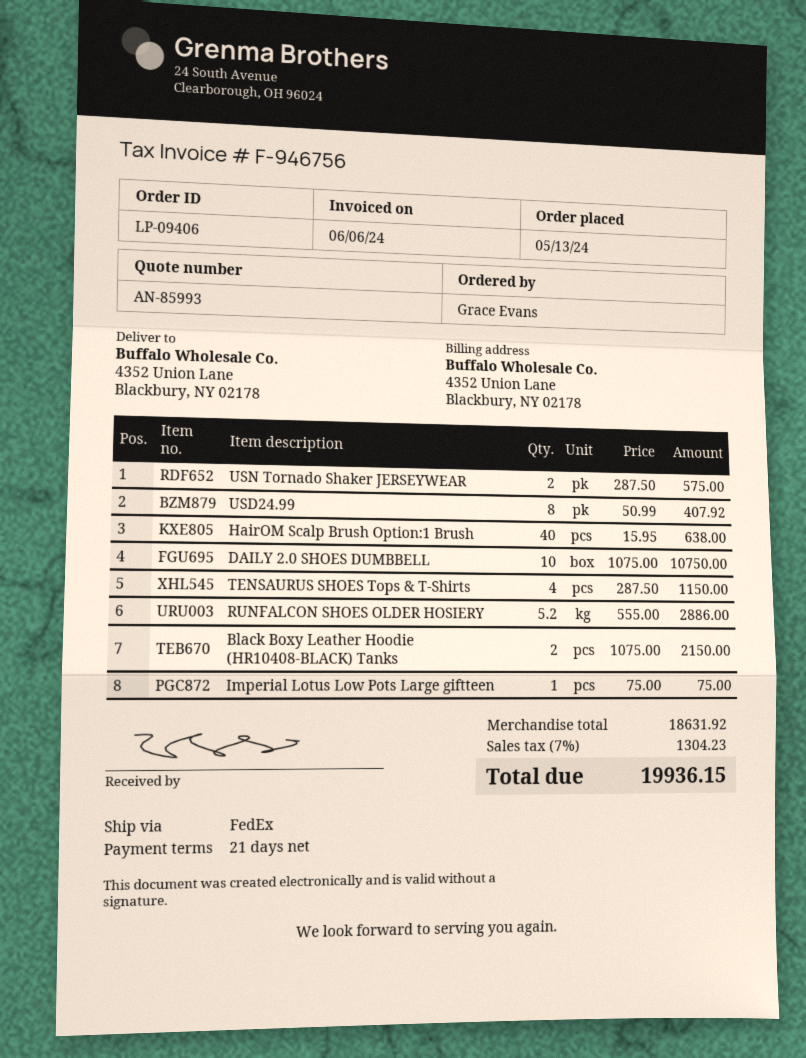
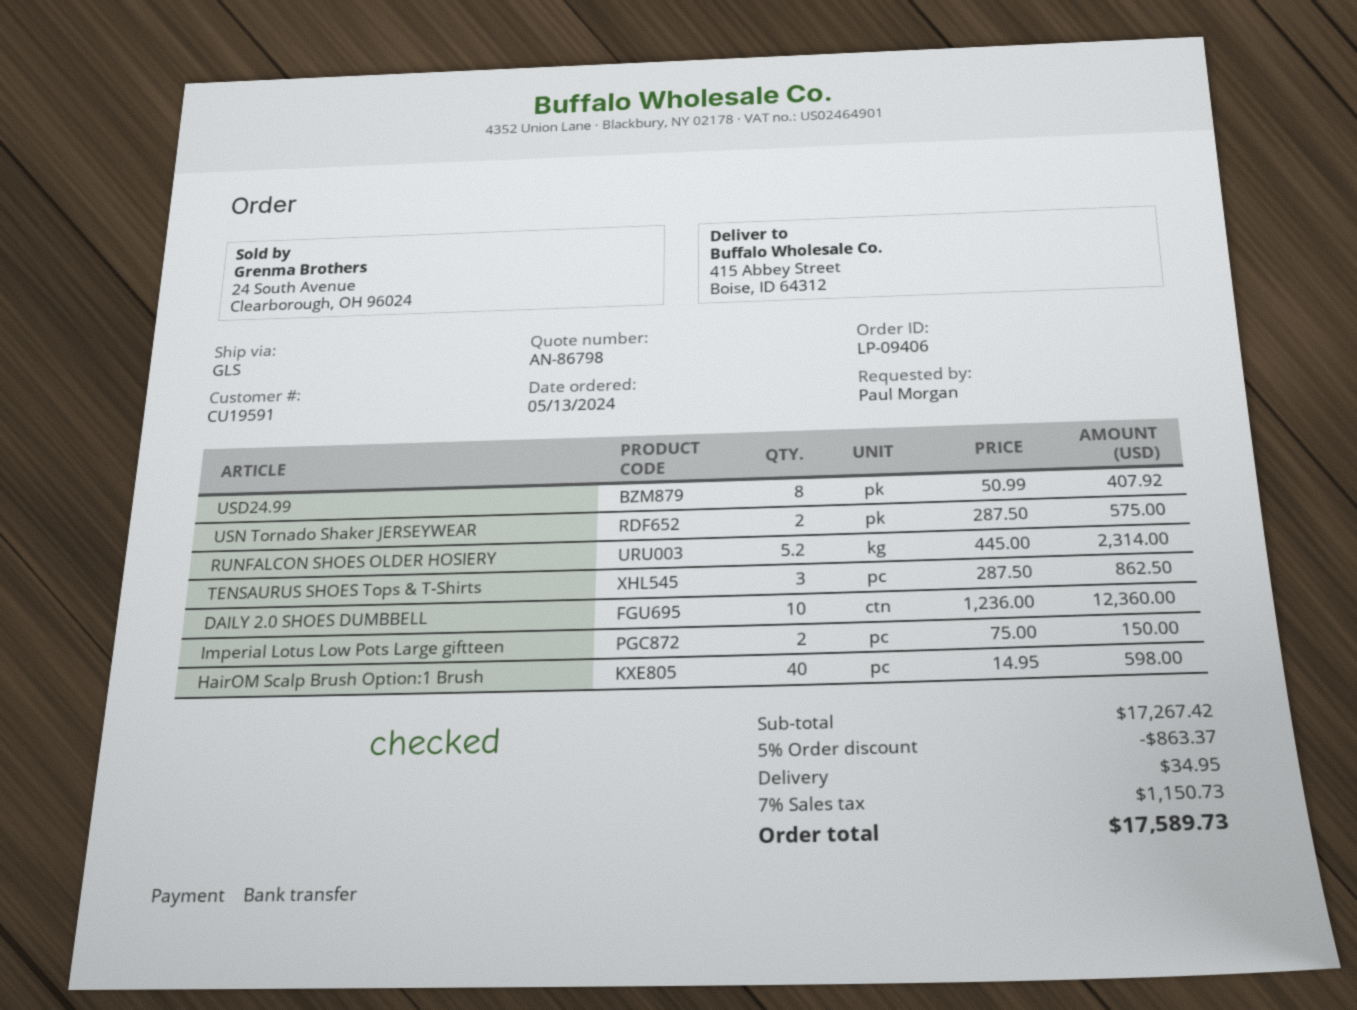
quote number: AN-85993 -> AN-86798
ordered by: Grace Evans -> Paul Morgan
shipping method: FedEx -> GLS
ship to: 4352 Union Lane, Blackbury, NY 02178 -> 415 Abbey Street, Boise, ID 64312
HairOM Scalp Brush Option:1 Brush: 40 x 15.95 = 638.00 -> 40 x 14.95 = 598.00
DAILY 2.0 SHOES DUMBBELL: 10 x 1075.00 = 10750.00 -> 10 x 1236.00 = 12360.00
TENSAURUS SHOES Tops & T-Shirts: 4 x 287.50 = 1150.00 -> 3 x 287.50 = 862.50
RUNFALCON SHOES OLDER HOSIERY: 5.2 x 555.00 = 2886.00 -> 5.2 x 445.00 = 2314.00
Black Boxy Leather Hoodie (HR10408-BLACK) Tanks: 2 x 1075.00 = 2150.00 -> none
Imperial Lotus Low Pots Large giftteen: 1 x 75.00 = 75.00 -> 2 x 75.00 = 150.00
subtotal: 18631.92 -> 17267.42
discount: none -> 5% = 863.37
shipping: none -> 34.95
tax: 7% = 1304.23 -> 7% = 1150.73
total: 19936.15 -> 17589.73

